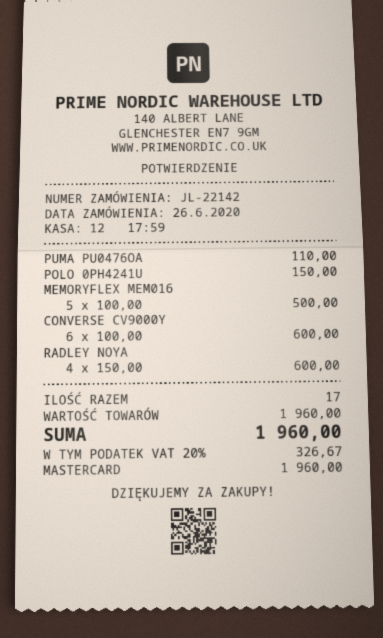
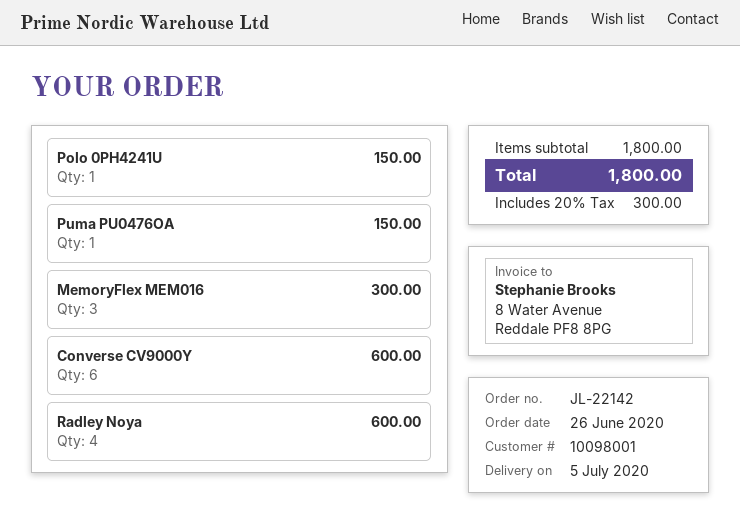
PUMA PU0476OA: 1 for 110.00 -> 1 for 150.00
MEMORYFLEX MEM016: 5 for 500.00 -> 3 for 300.00
subtotal: 1960.00 -> 1800.00
tax: 20% = 326.67 -> 20% = 300.00
total: 1960.00 -> 1800.00

